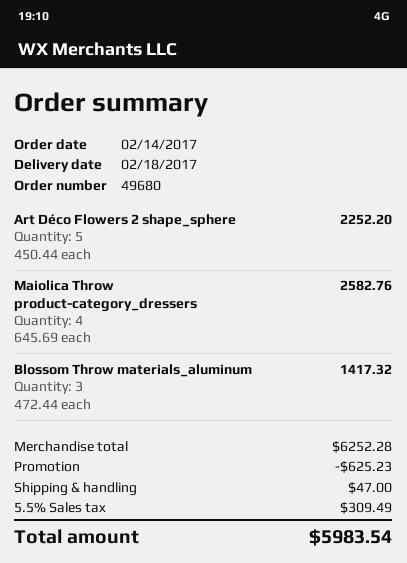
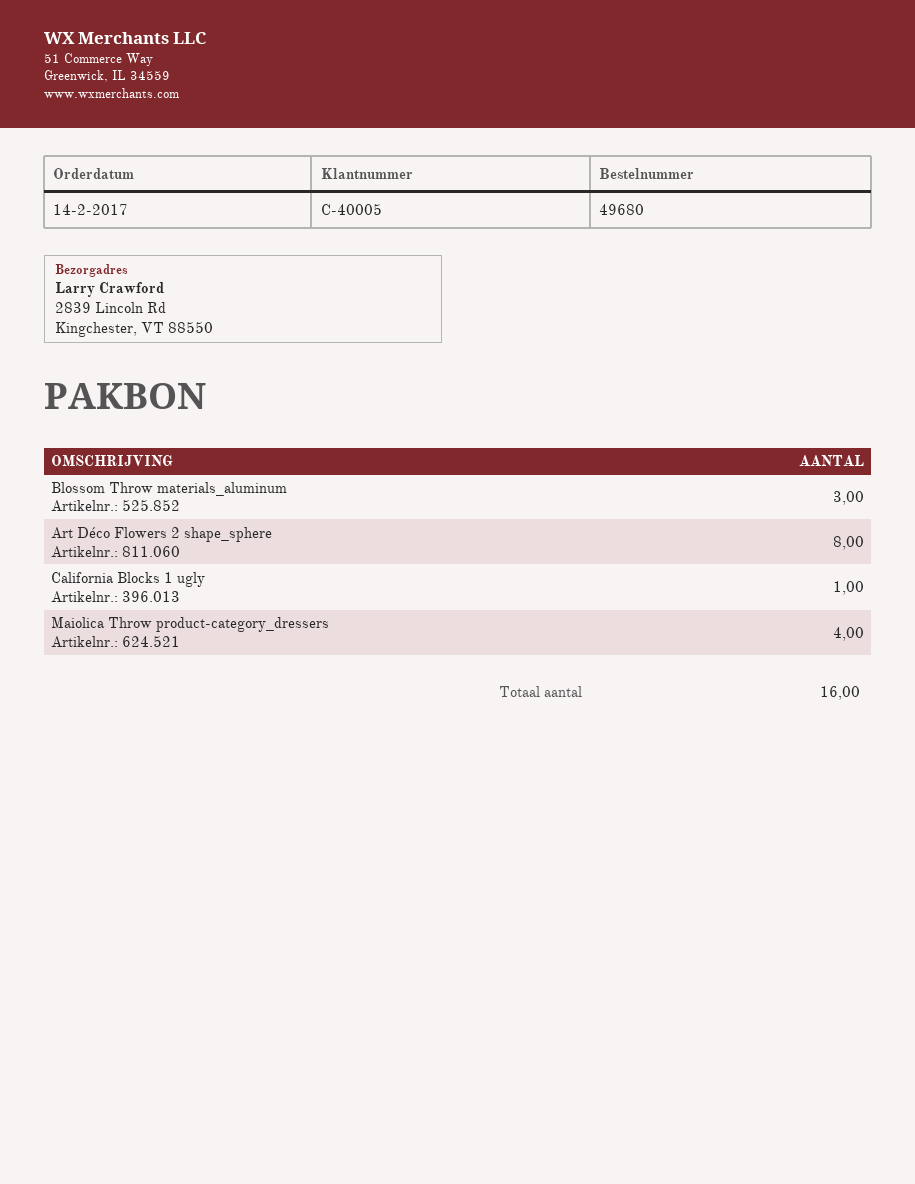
Art Déco Flowers 2 shape_sphere: 5 -> 8
California Blocks 1 ugly: none -> 1

